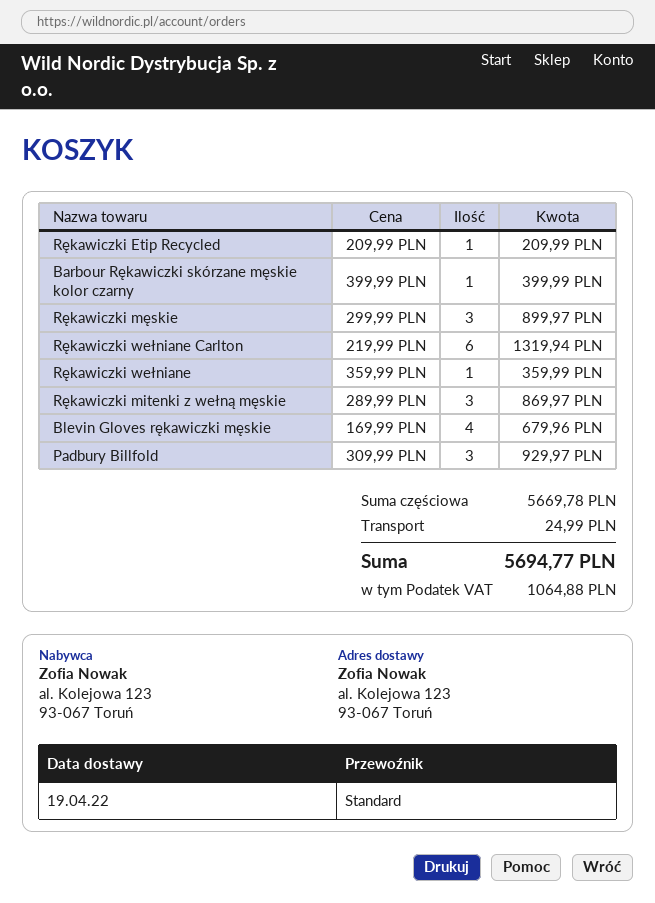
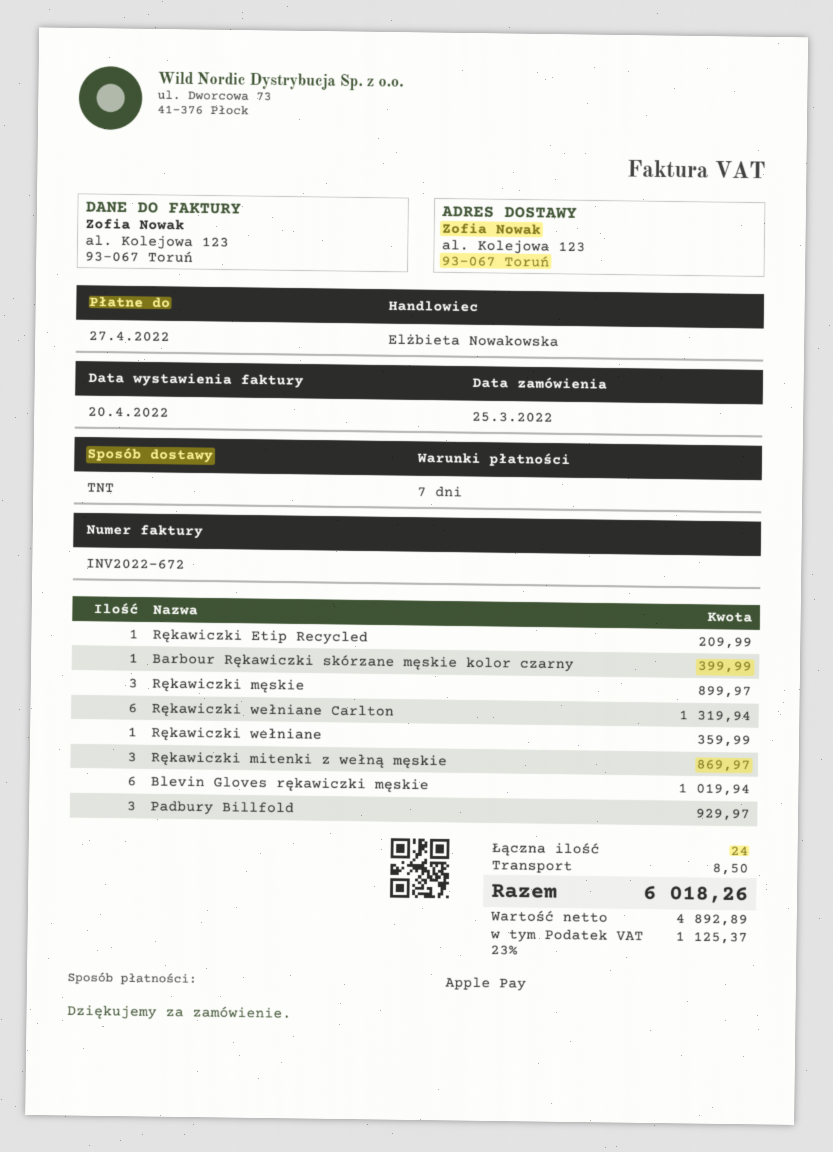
shipping method: standard -> TNT
Blevin Gloves rękawiczki męskie: 4 for 679.96 -> 6 for 1019.94
shipping: 24.99 -> 8.50
tax: 1064.88 -> 1125.37
total: 5694.77 -> 6018.26

